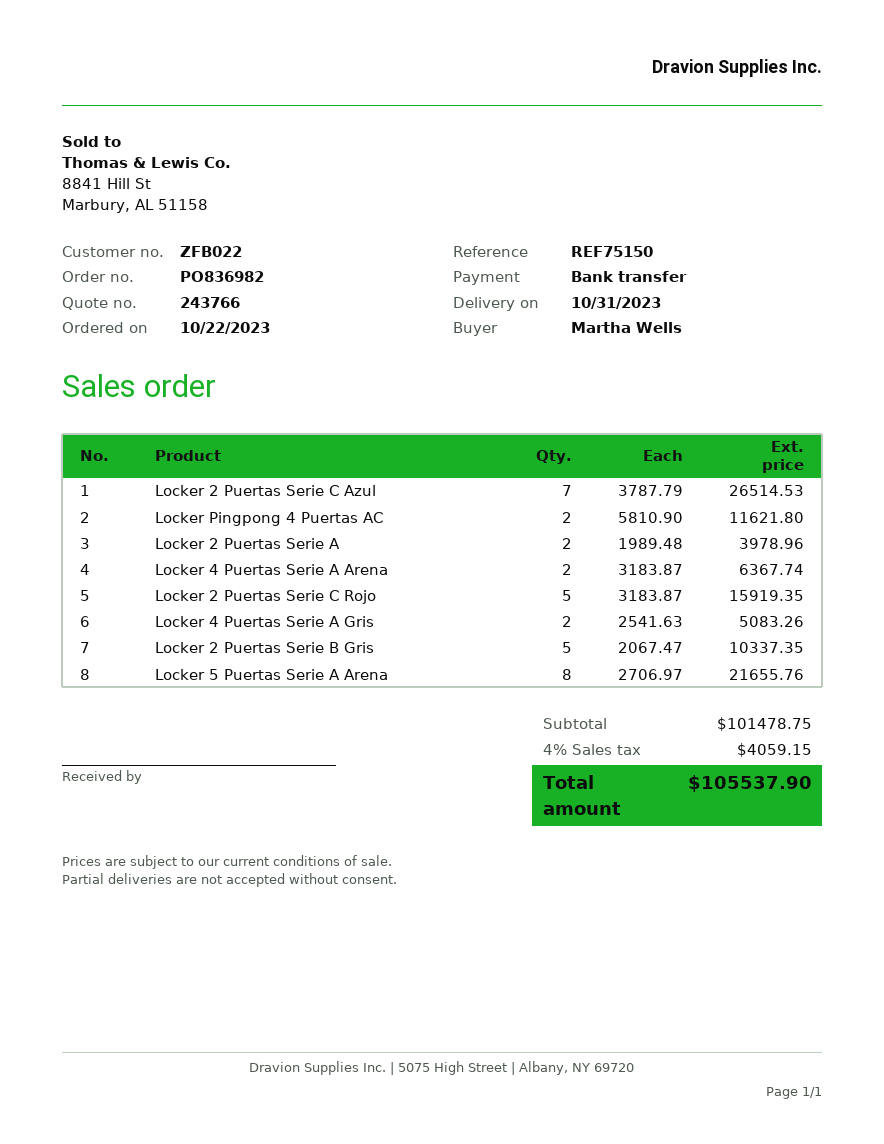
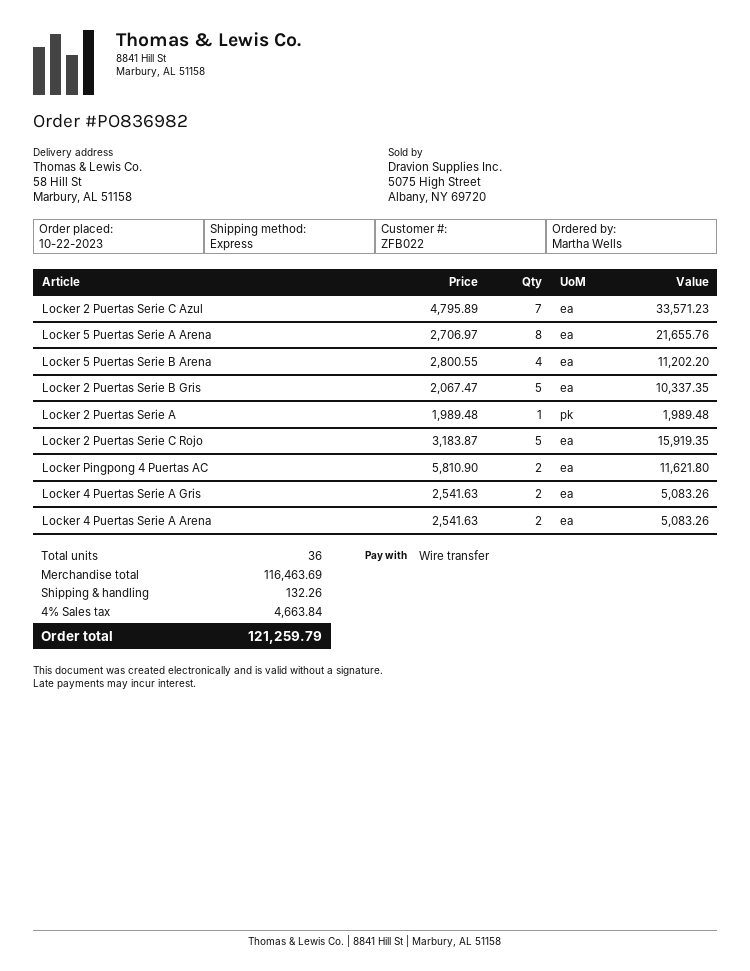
Locker 2 Puertas Serie C Azul: 7 x 3787.79 = 26514.53 -> 7 x 4795.89 = 33571.23
Locker 2 Puertas Serie A: 2 x 1989.48 = 3978.96 -> 1 x 1989.48 = 1989.48
Locker 4 Puertas Serie A Arena: 2 x 3183.87 = 6367.74 -> 2 x 2541.63 = 5083.26
Locker 5 Puertas Serie B Arena: none -> 4 x 2800.55 = 11202.20
subtotal: 101478.75 -> 116463.69
shipping: none -> 132.26
tax: 4% = 4059.15 -> 4% = 4663.84
total: 105537.90 -> 121259.79

